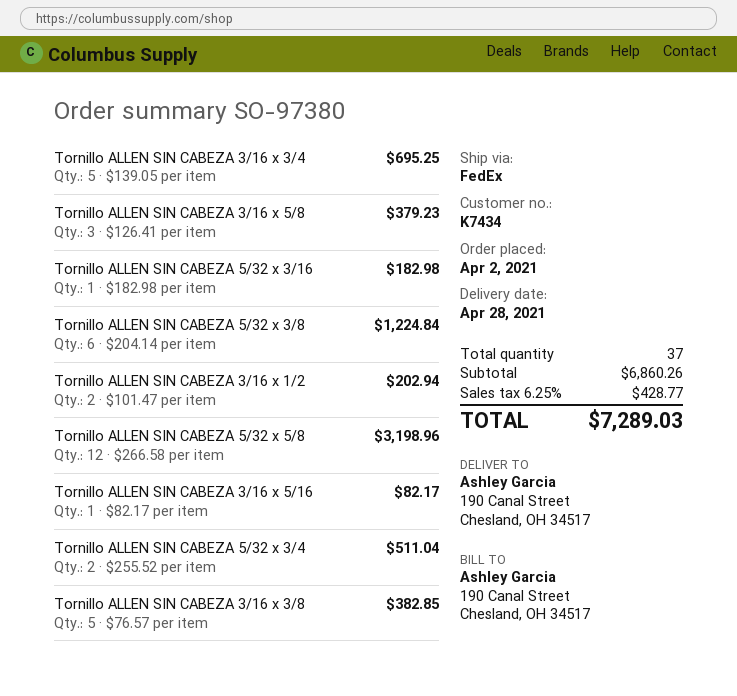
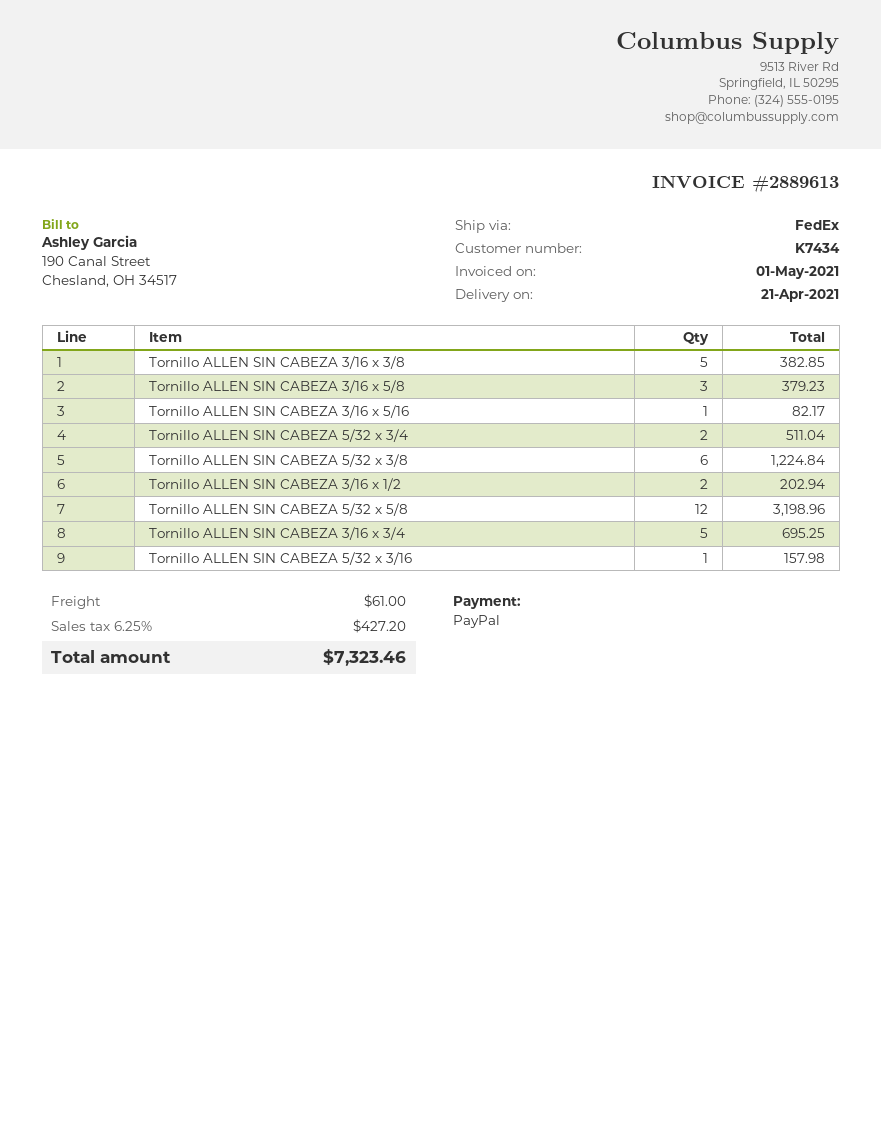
delivery date: 2021-04-28 -> 2021-04-21
Tornillo ALLEN SIN CABEZA 5/32 x 3/16: 1 for 182.98 -> 1 for 157.98
shipping: none -> 61.00
tax: 6.25% = 428.77 -> 6.25% = 427.20
total: 7289.03 -> 7323.46

